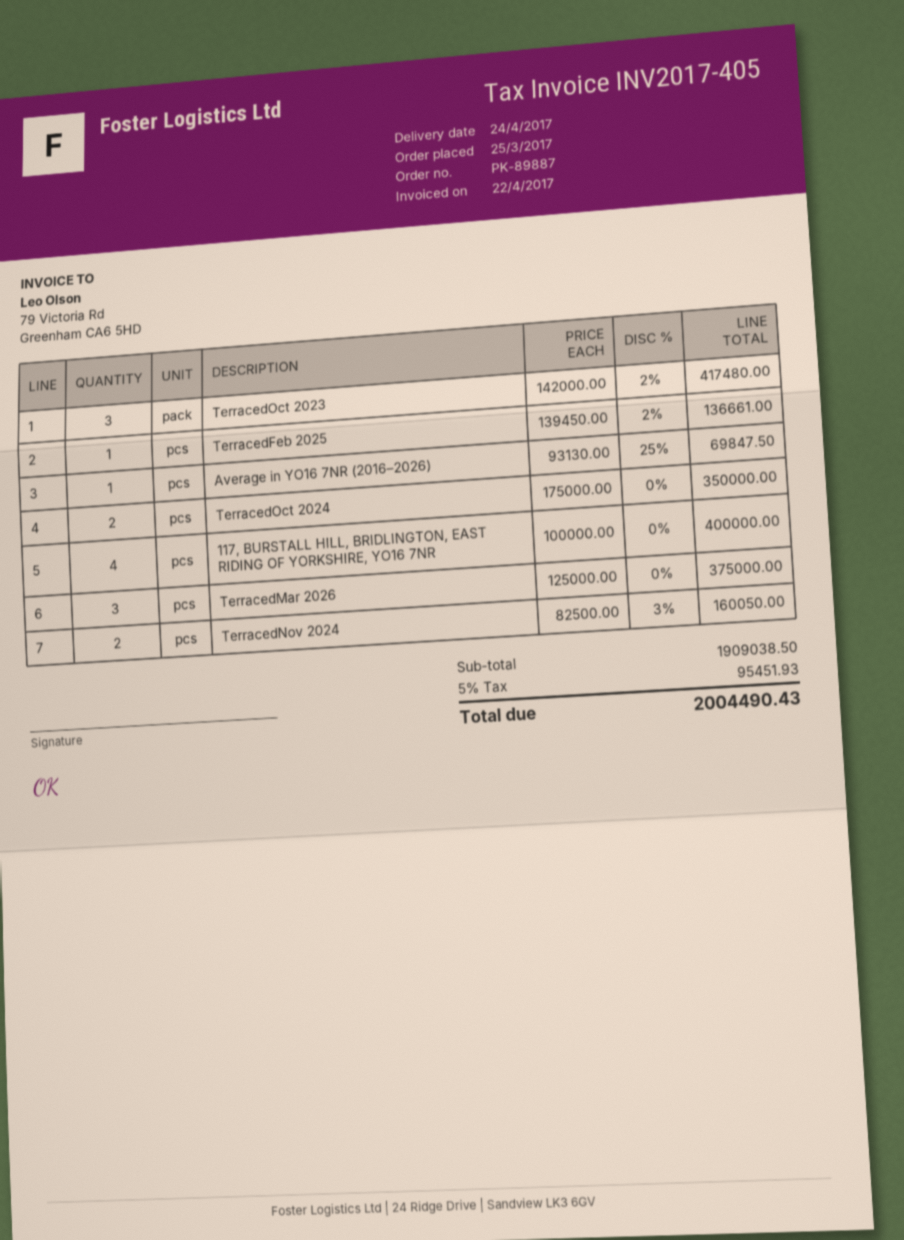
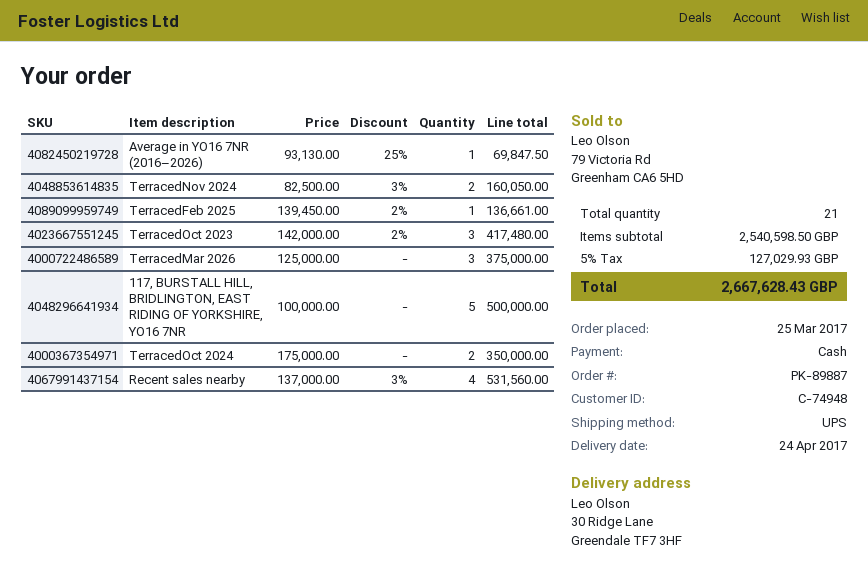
117, BURSTALL HILL, BRIDLINGTON, EAST RIDING OF YORKSHIRE, YO16 7NR: 4 x 100000.00 = 400000.00 -> 5 x 100000.00 = 500000.00
Recent sales nearby: none -> 4 x 137000.00 - 3% = 531560.00
subtotal: 1909038.50 -> 2540598.50
tax: 5% = 95451.93 -> 5% = 127029.93
total: 2004490.43 -> 2667628.43

